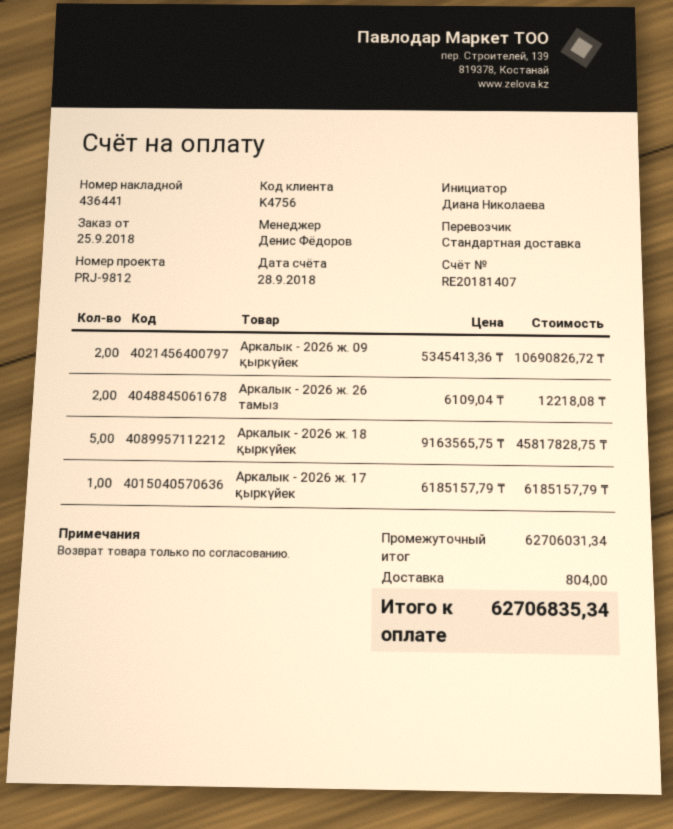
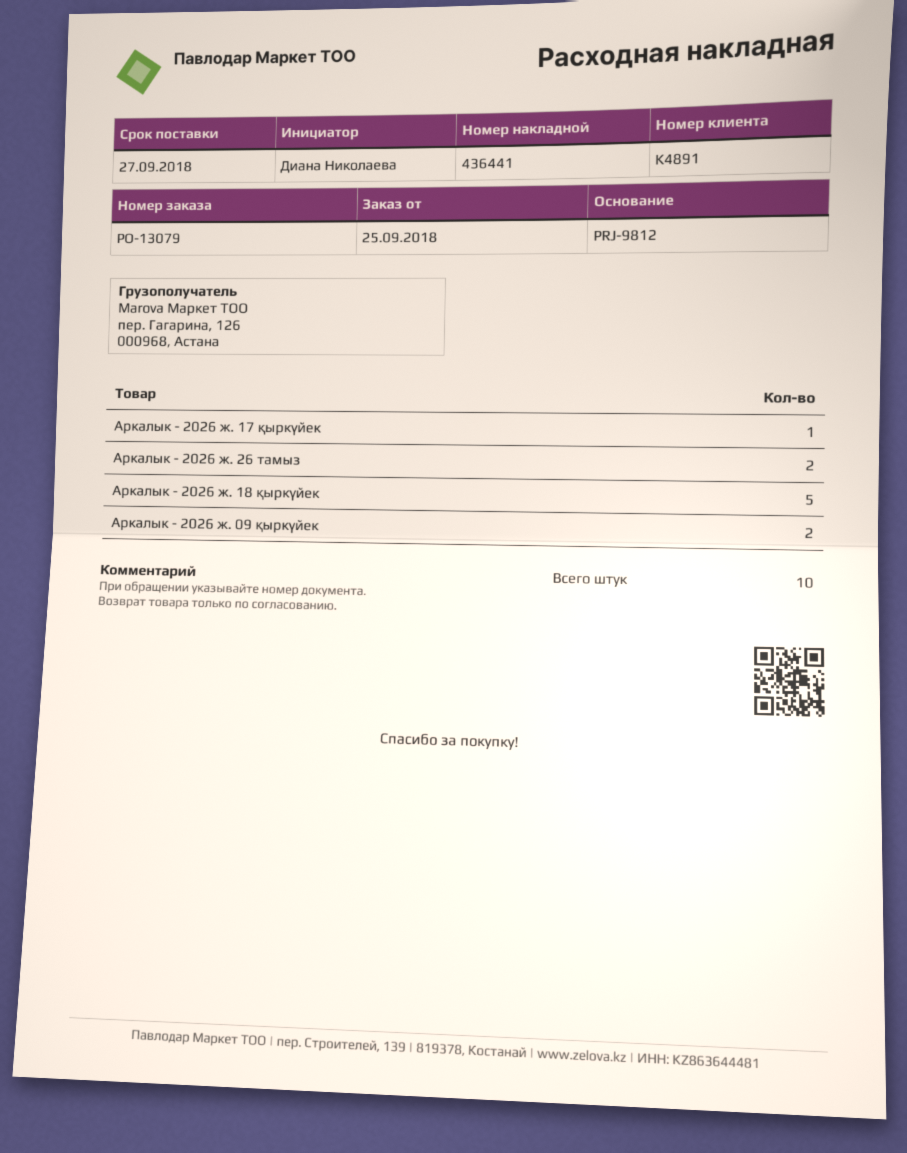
customer number: K4756 -> K4891

